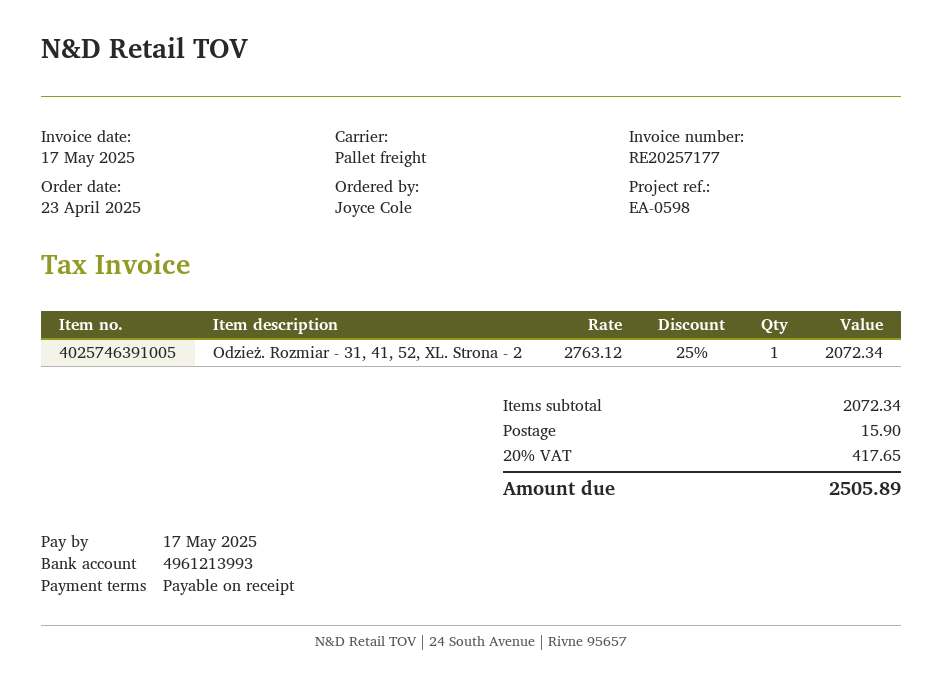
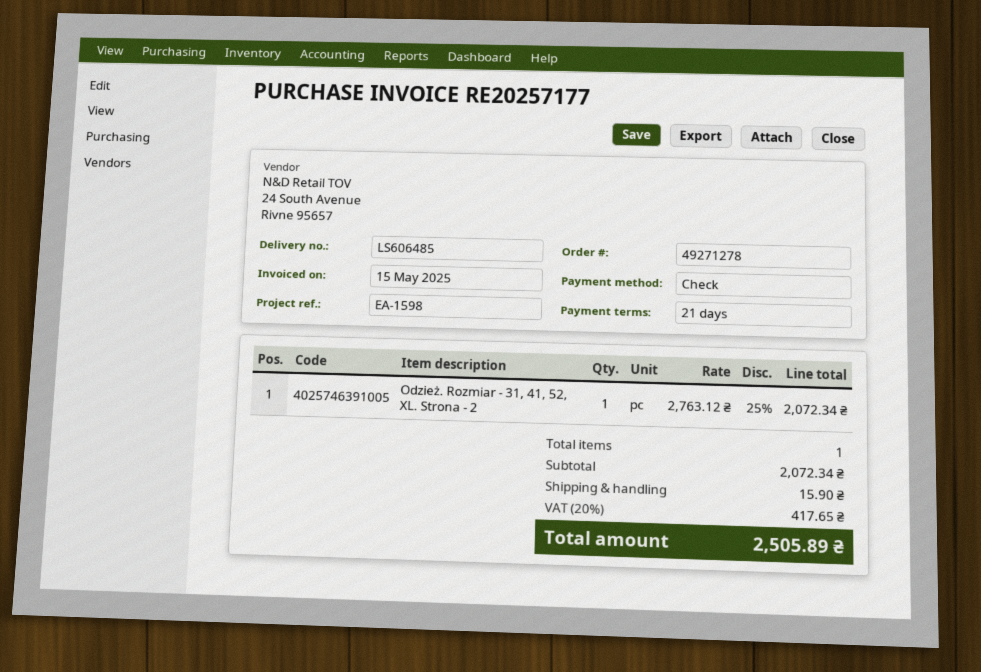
invoice date: 2025-05-17 -> 2025-05-15
payment terms: on receipt -> 21 days
reference: EA-0598 -> EA-1598

